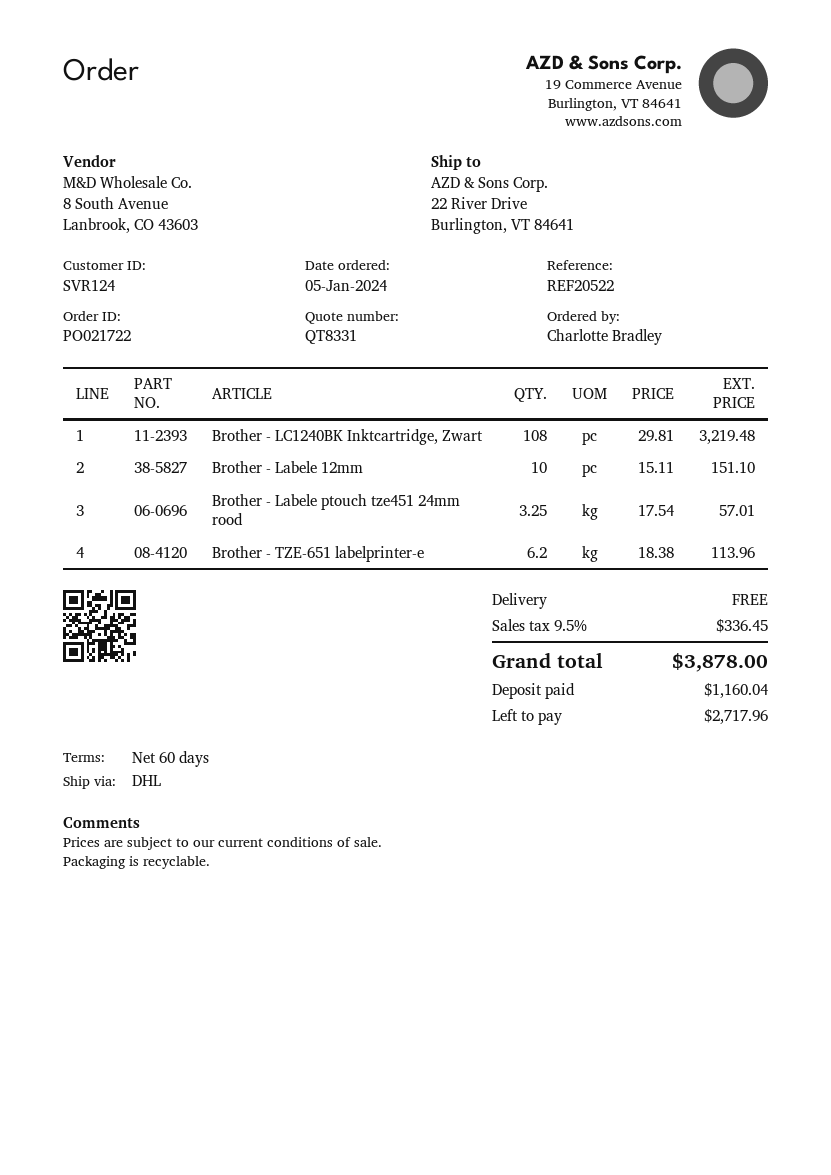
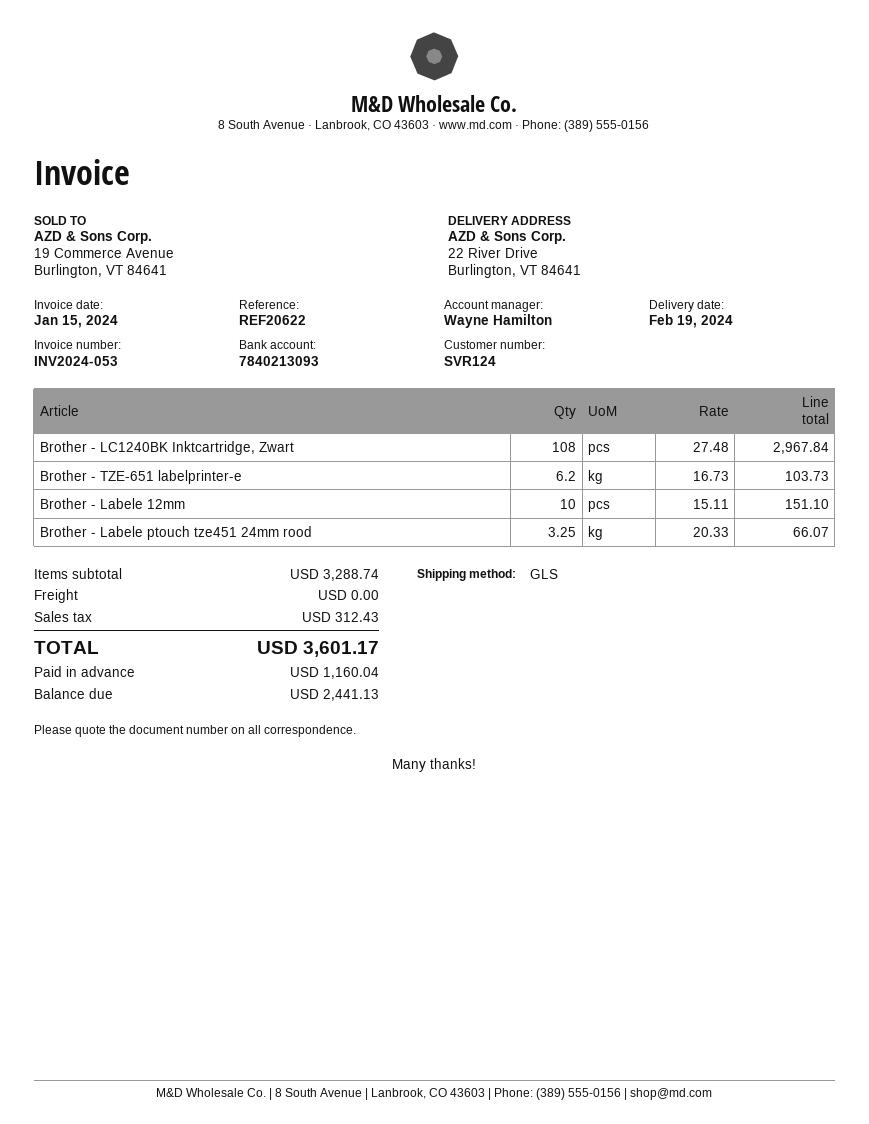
reference: REF20522 -> REF20622
shipping method: DHL -> GLS
Brother - LC1240BK Inktcartridge, Zwart: 108 x 29.81 = 3219.48 -> 108 x 27.48 = 2967.84
Brother - Labele ptouch tze451 24mm rood: 3.25 x 17.54 = 57.01 -> 3.25 x 20.33 = 66.07
Brother - TZE-651 labelprinter-e: 6.2 x 18.38 = 113.96 -> 6.2 x 16.73 = 103.73
tax: 336.45 -> 312.43
total: 3878.00 -> 3601.17
balance: 2717.96 -> 2441.13

